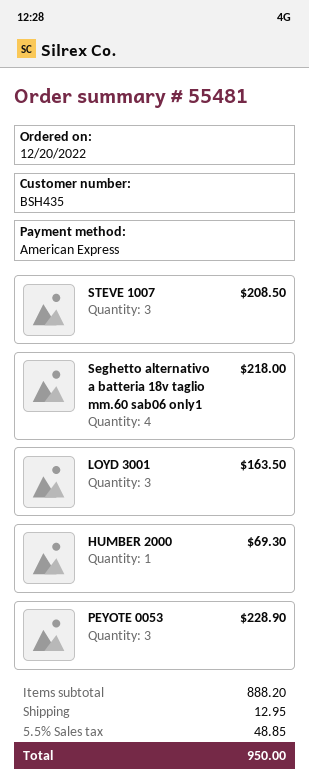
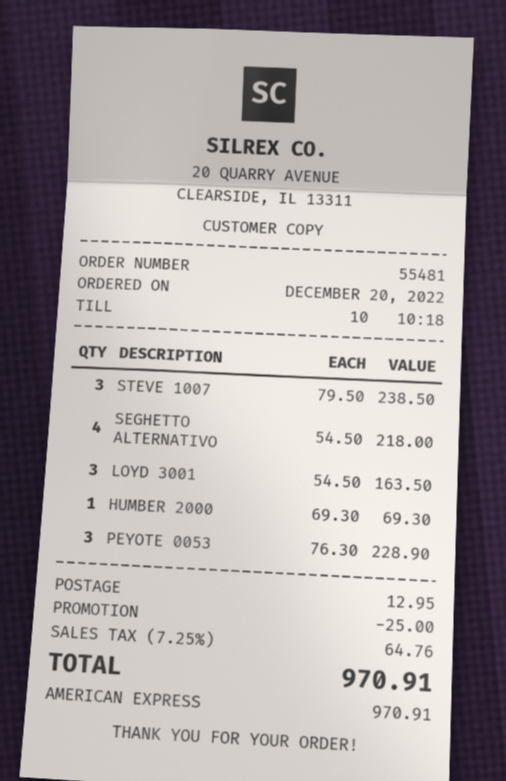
STEVE 1007: 3 for 208.50 -> 3 for 238.50
discount: none -> 25.00
tax: 5.5% = 48.85 -> 7.25% = 64.76
total: 950.00 -> 970.91

